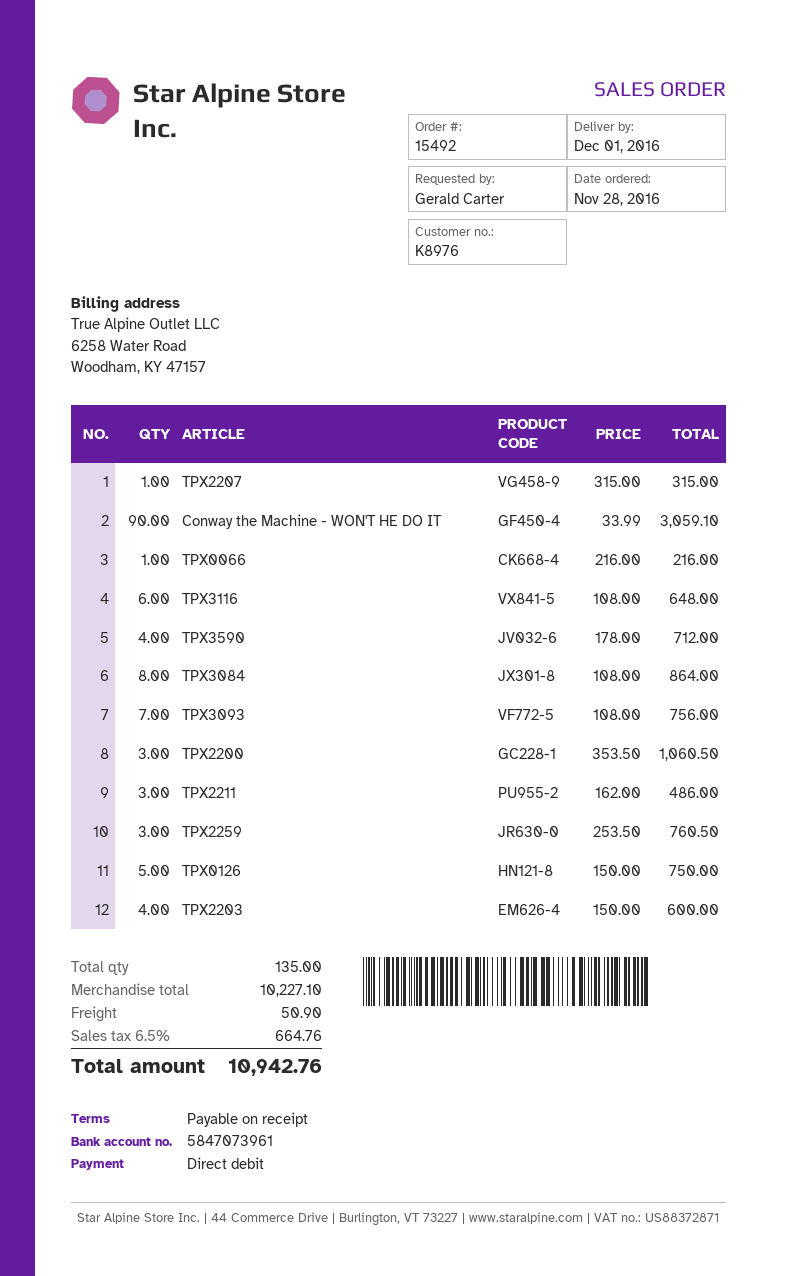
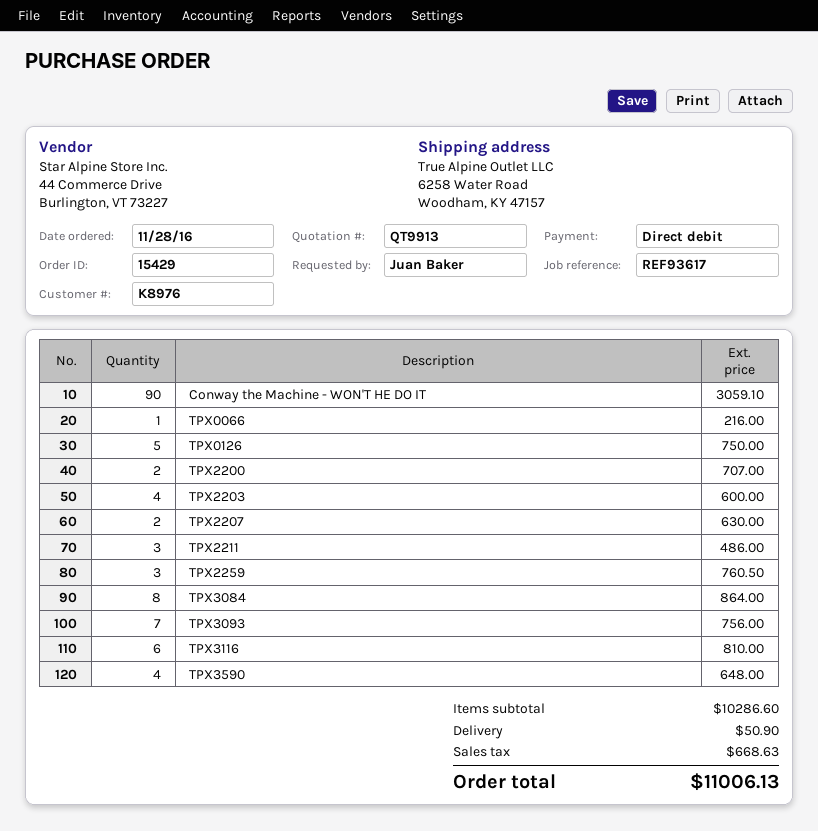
order number: 15492 -> 15429
ordered by: Gerald Carter -> Juan Baker
TPX2207: 1 for 315.00 -> 2 for 630.00
TPX3116: 6 for 648.00 -> 6 for 810.00
TPX3590: 4 for 712.00 -> 4 for 648.00
TPX2200: 3 for 1060.50 -> 2 for 707.00
subtotal: 10227.10 -> 10286.60
tax: 664.76 -> 668.63
total: 10942.76 -> 11006.13

